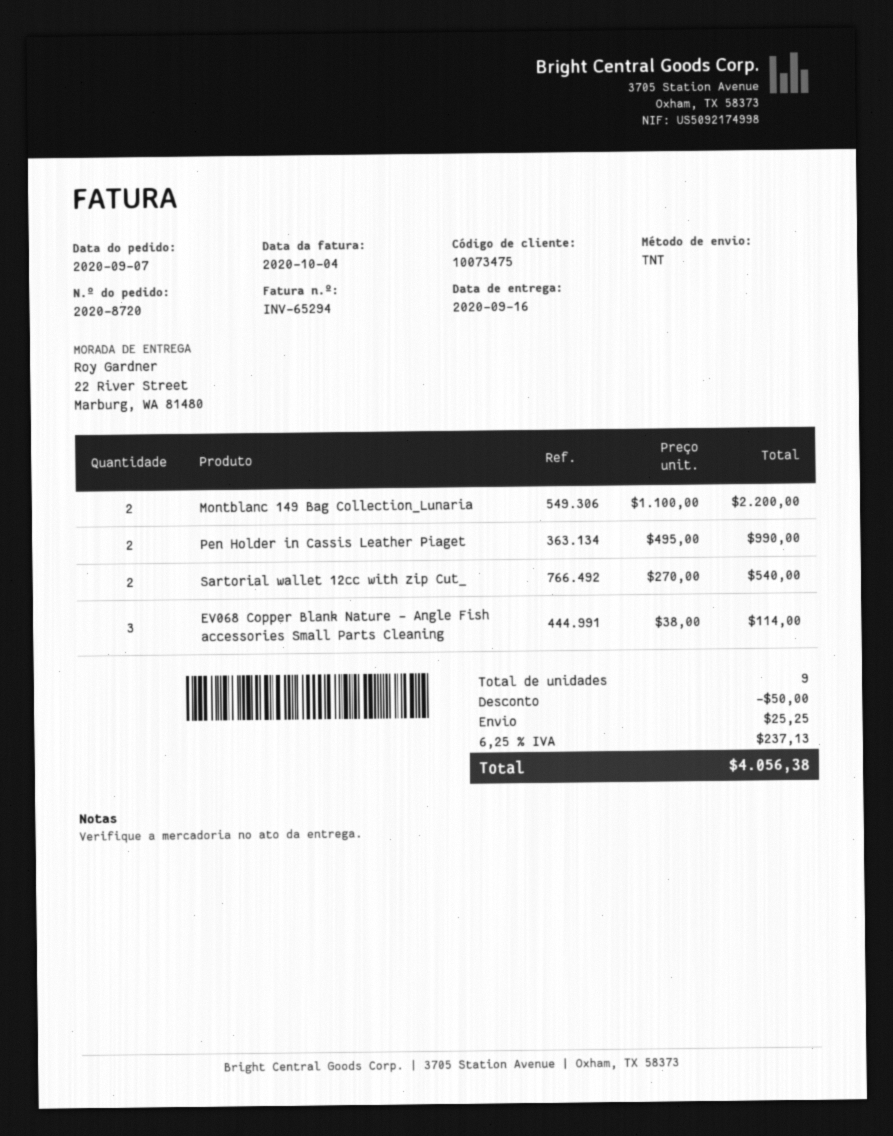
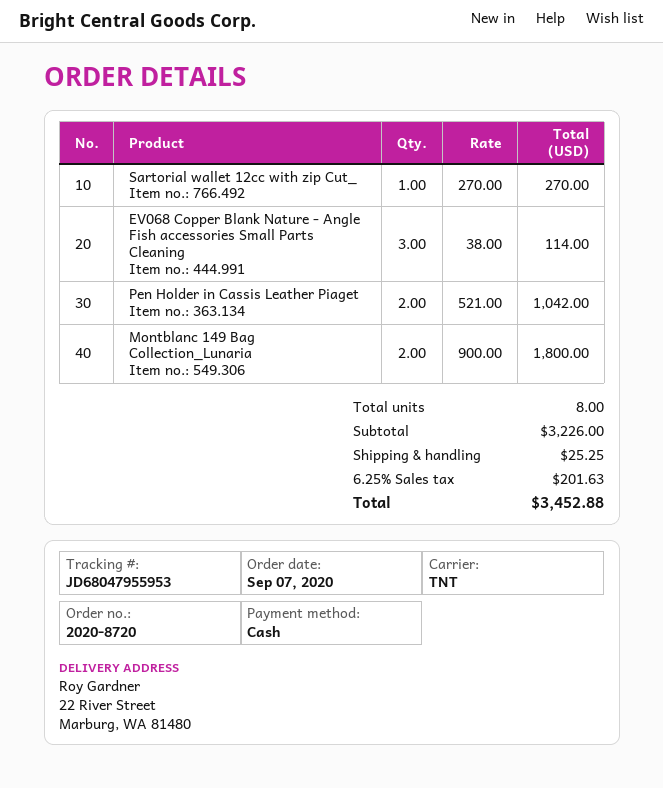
Montblanc 149 Bag Collection_Lunaria: 2 x 1100.00 = 2200.00 -> 2 x 900.00 = 1800.00
Pen Holder in Cassis Leather Piaget: 2 x 495.00 = 990.00 -> 2 x 521.00 = 1042.00
Sartorial wallet 12cc with zip Cut_: 2 x 270.00 = 540.00 -> 1 x 270.00 = 270.00
total quantity: 9 -> 8
discount: 50.00 -> none
tax: 6.25% = 237.13 -> 6.25% = 201.63
total: 4056.38 -> 3452.88

